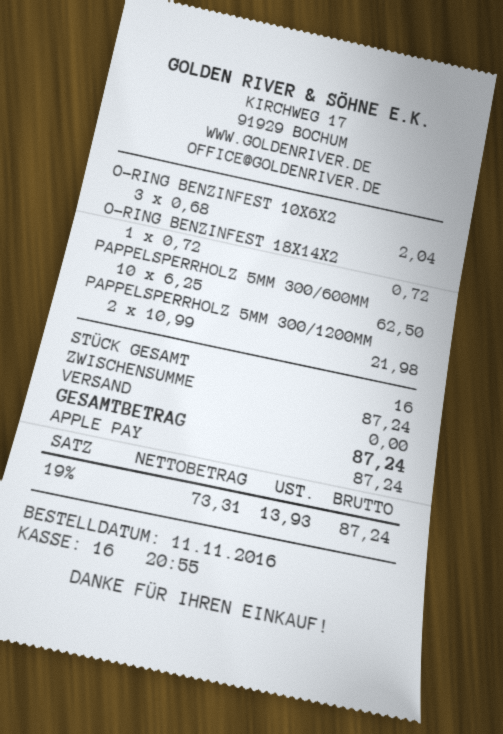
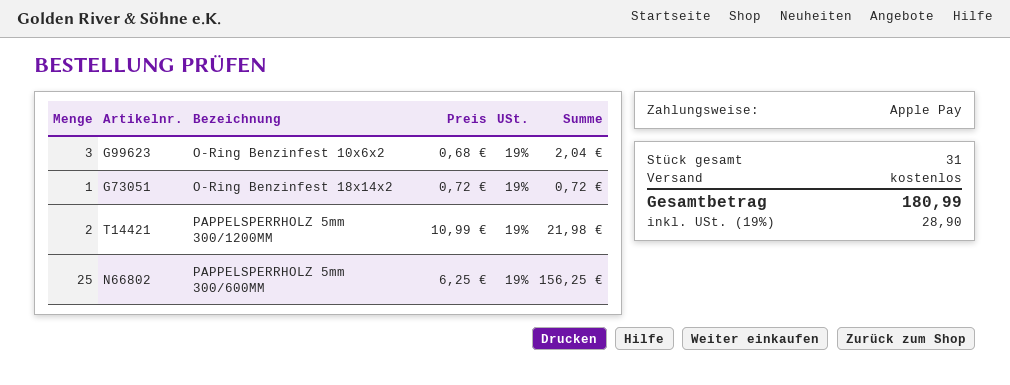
PAPPELSPERRHOLZ 5MM 300/600MM: 10 x 6.25 = 62.50 -> 25 x 6.25 = 156.25
total quantity: 16 -> 31
tax: 19% = 13.93 -> 19% = 28.90
total: 87.24 -> 180.99

